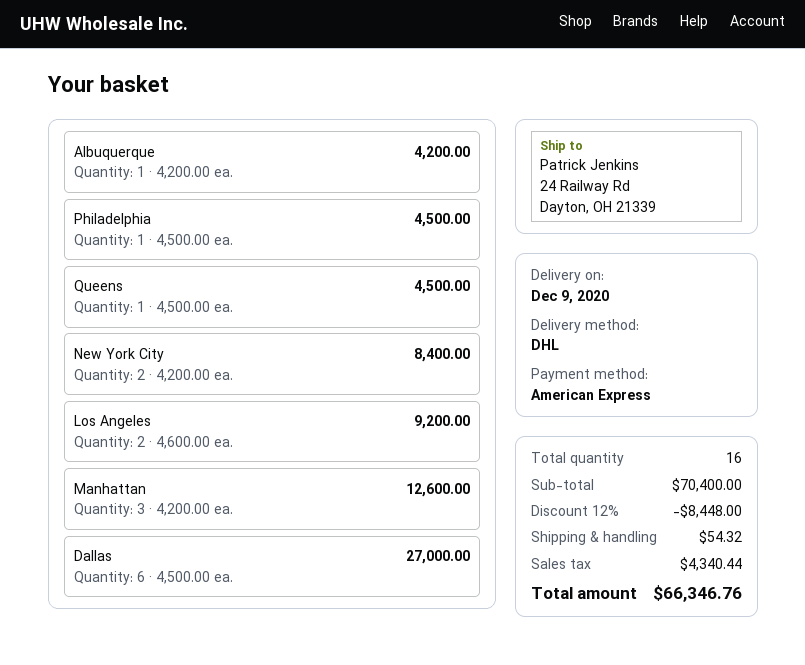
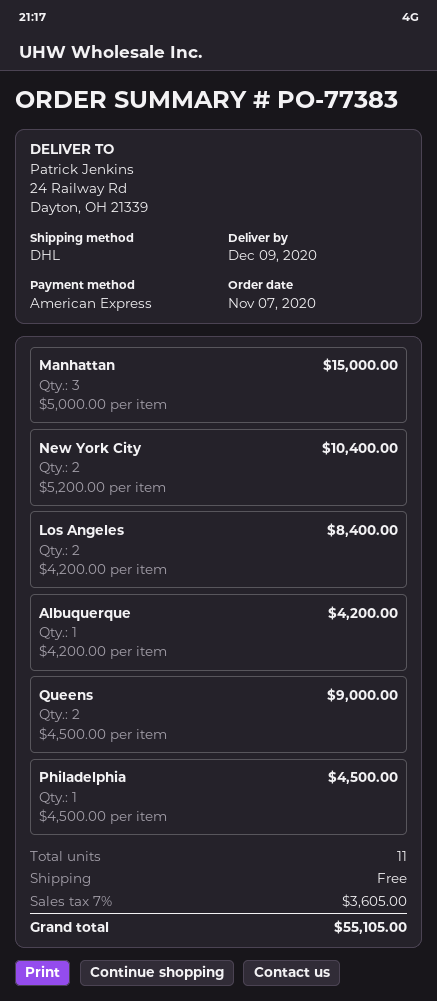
Queens: 1 x 4500.00 = 4500.00 -> 2 x 4500.00 = 9000.00
New York City: 2 x 4200.00 = 8400.00 -> 2 x 5200.00 = 10400.00
Los Angeles: 2 x 4600.00 = 9200.00 -> 2 x 4200.00 = 8400.00
Manhattan: 3 x 4200.00 = 12600.00 -> 3 x 5000.00 = 15000.00
Dallas: 6 x 4500.00 = 27000.00 -> none
total quantity: 16 -> 11
discount: 12% = 8448.00 -> none
shipping: 54.32 -> 0.00
tax: 4340.44 -> 3605.00
total: 66346.76 -> 55105.00

